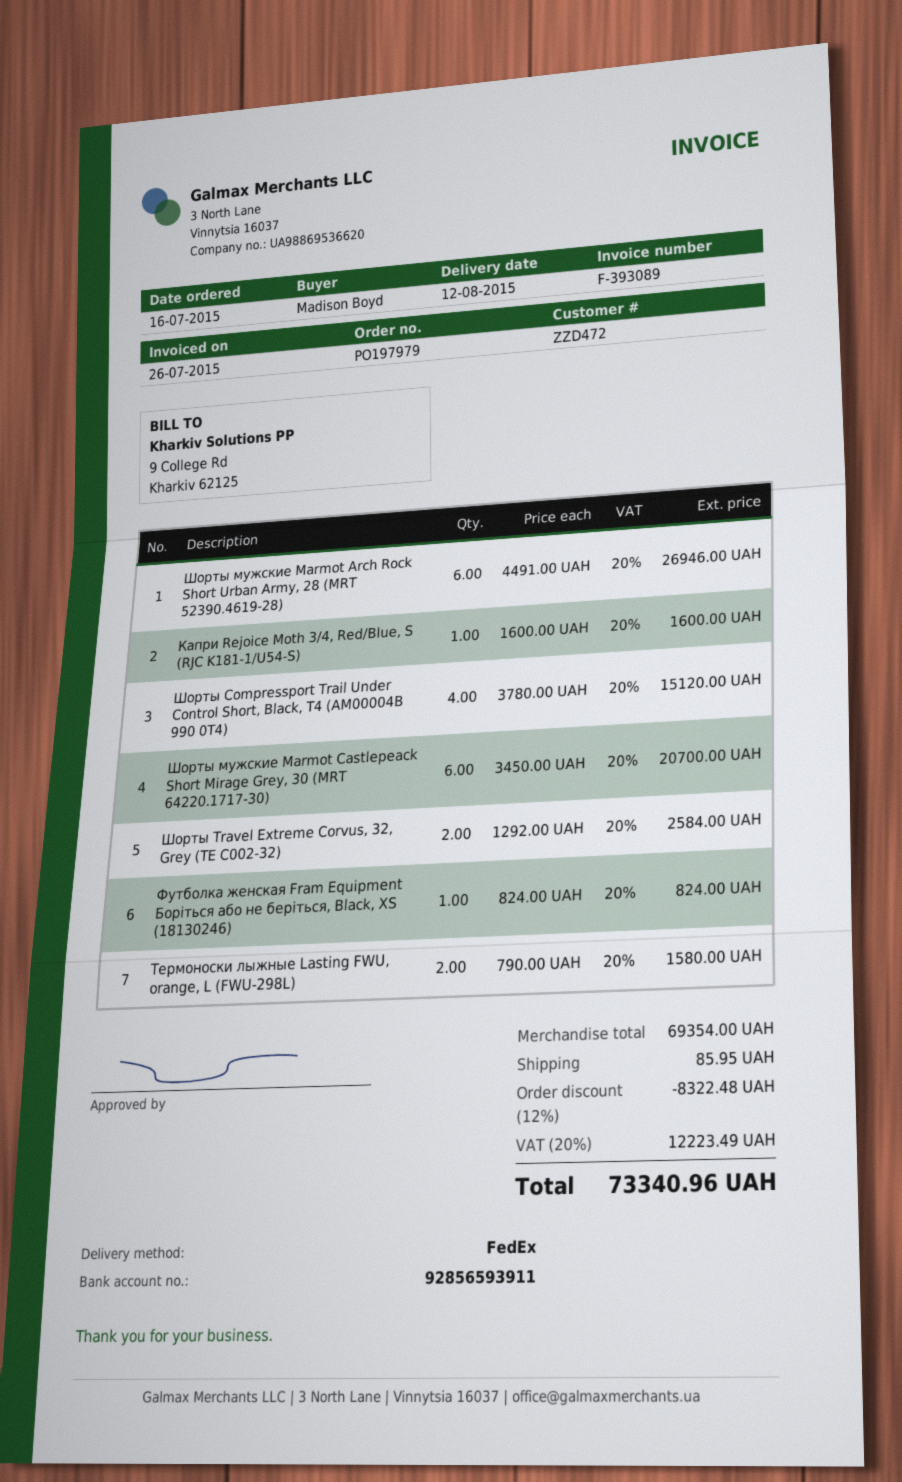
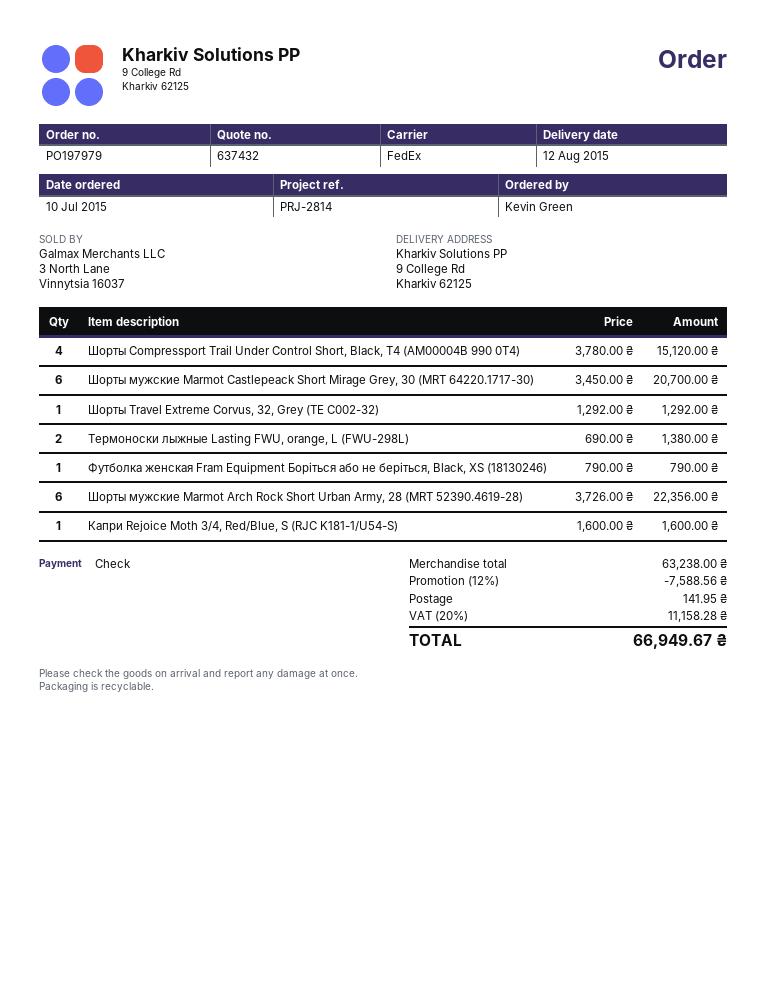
order date: 2015-07-16 -> 2015-07-10
ordered by: Madison Boyd -> Kevin Green
Шорты мужские Marmot Arch Rock Short Urban Army, 28 (MRT 52390.4619-28): 6 x 4491.00 = 26946.00 -> 6 x 3726.00 = 22356.00
Шорты Travel Extreme Corvus, 32, Grey (TE C002-32): 2 x 1292.00 = 2584.00 -> 1 x 1292.00 = 1292.00
Футболка женская Fram Equipment Боріться або не беріться, Black, XS (18130246): 1 x 824.00 = 824.00 -> 1 x 790.00 = 790.00
Термоноски лыжные Lasting FWU, orange, L (FWU-298L): 2 x 790.00 = 1580.00 -> 2 x 690.00 = 1380.00
subtotal: 69354.00 -> 63238.00
discount: 12% = 8322.48 -> 12% = 7588.56
shipping: 85.95 -> 141.95
tax: 20% = 12223.49 -> 20% = 11158.28
total: 73340.96 -> 66949.67

